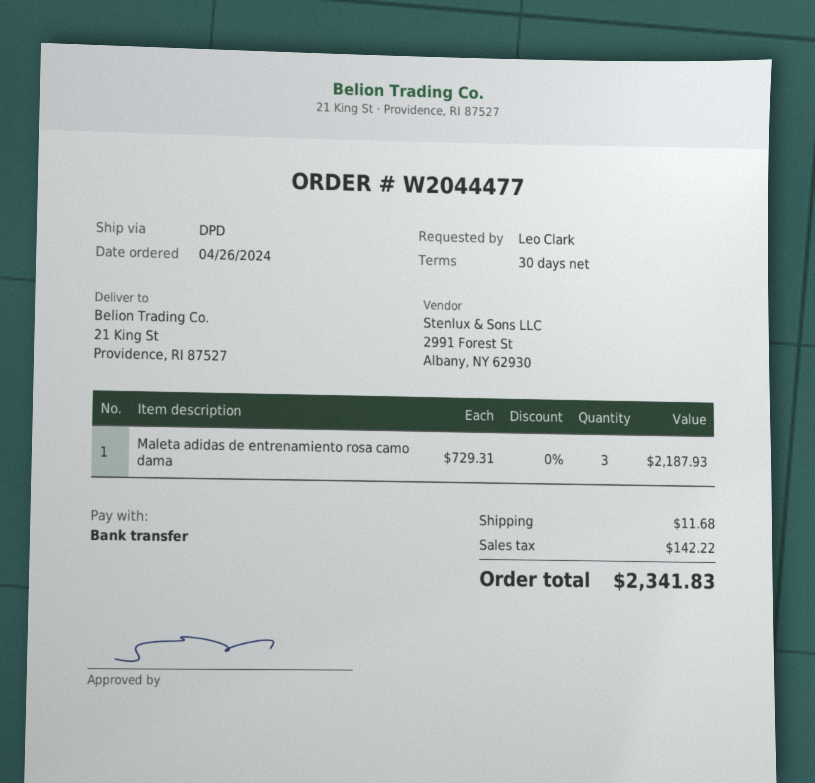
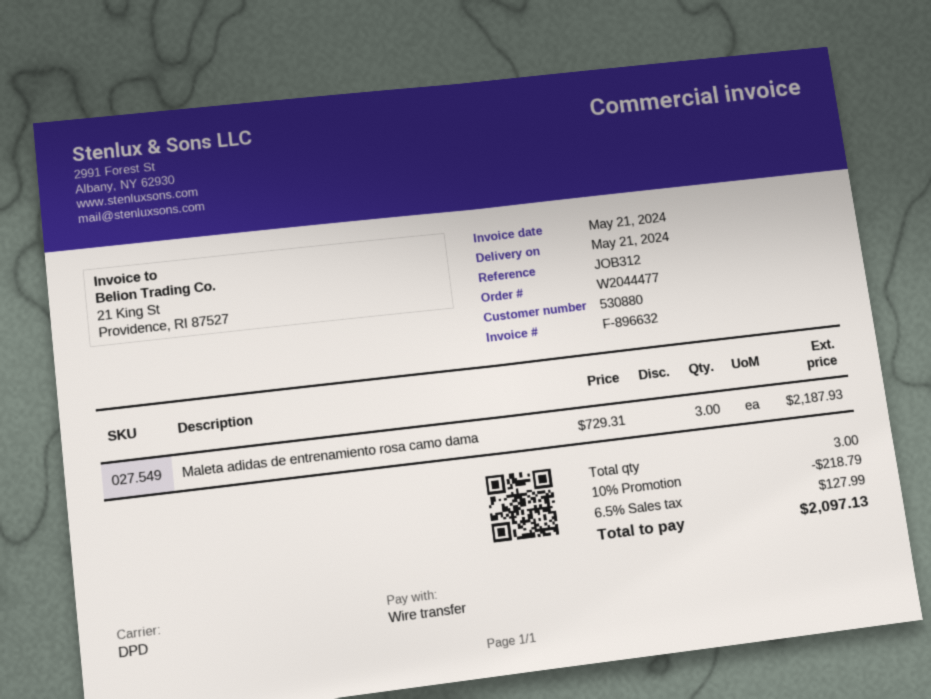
discount: none -> 10% = 218.79
shipping: 11.68 -> none
tax: 142.22 -> 127.99
total: 2341.83 -> 2097.13

